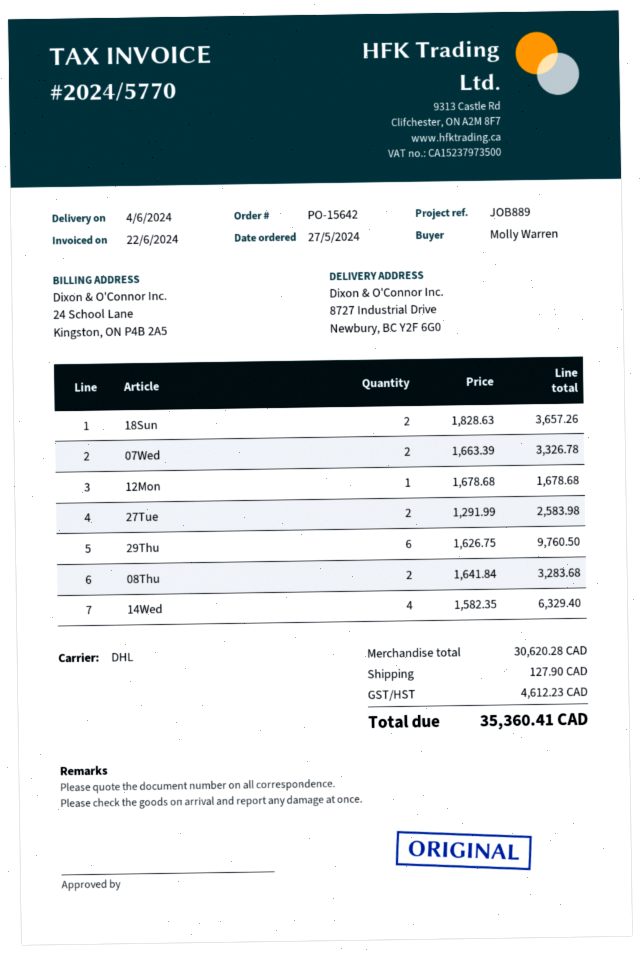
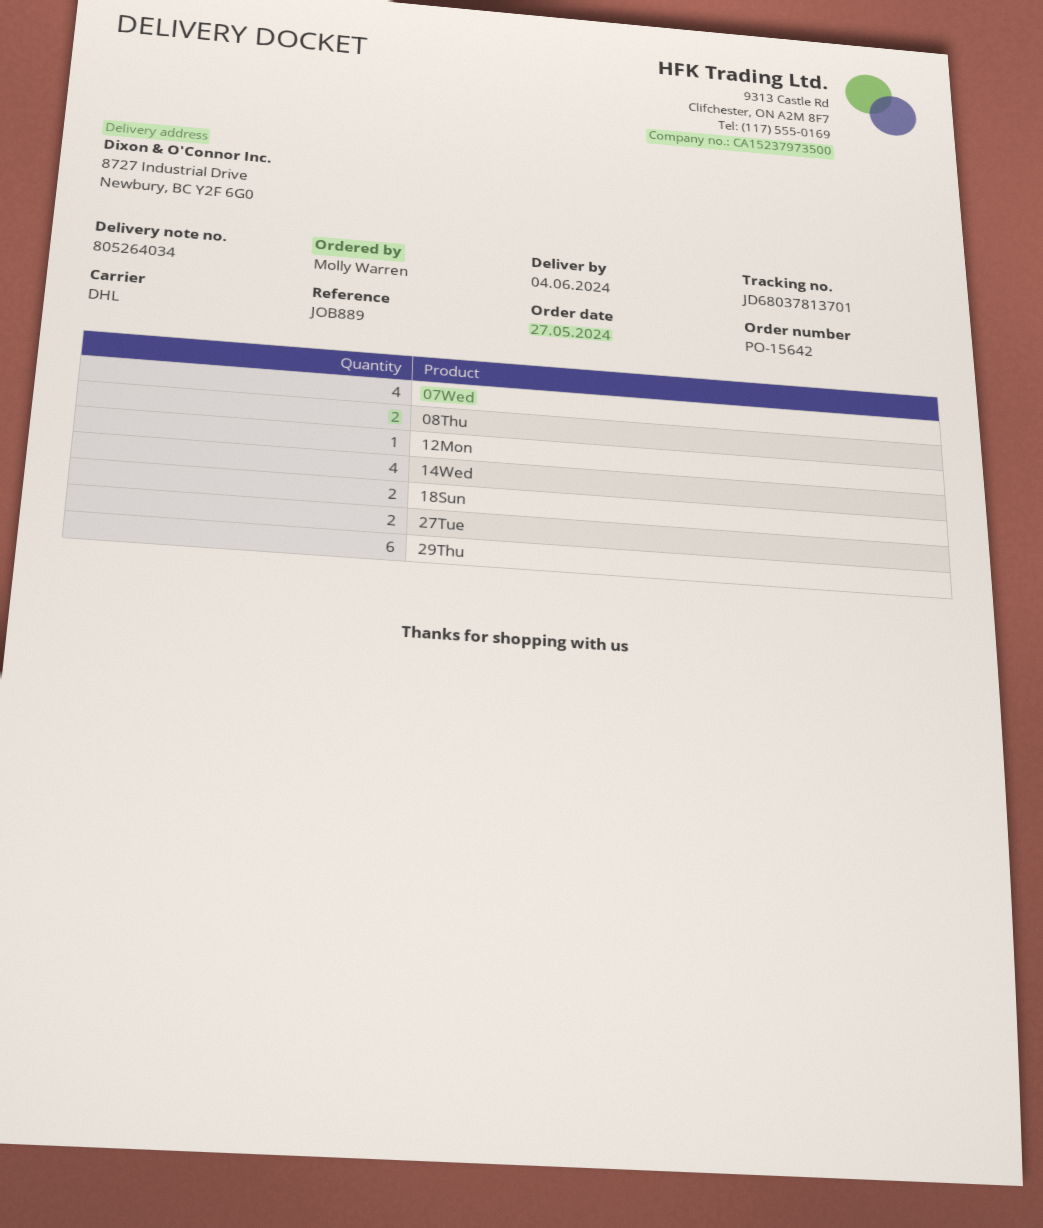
07Wed: 2 -> 4

